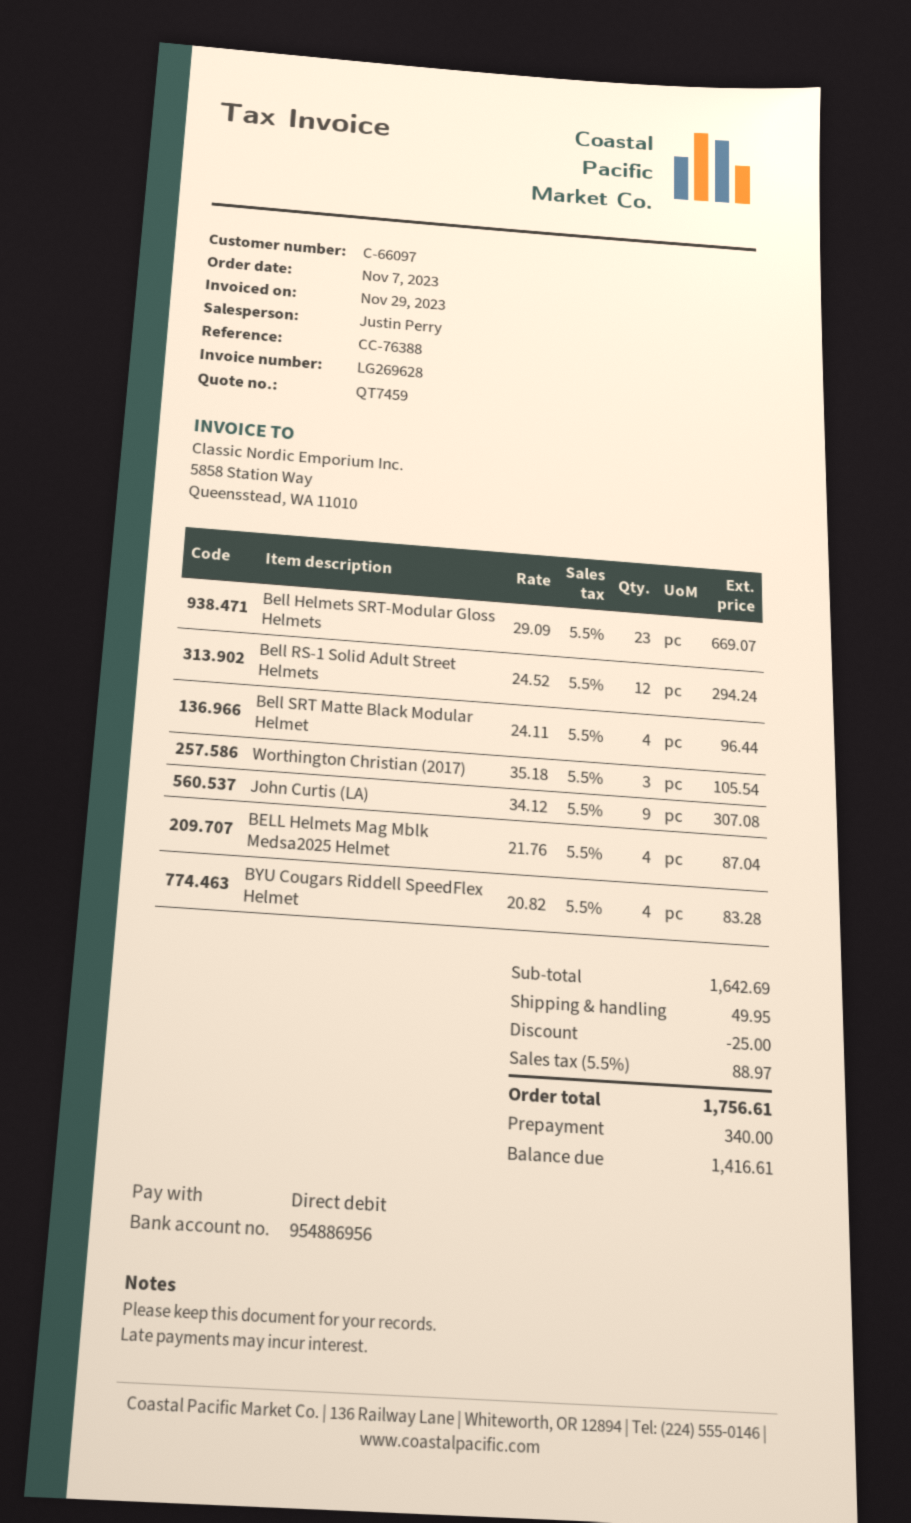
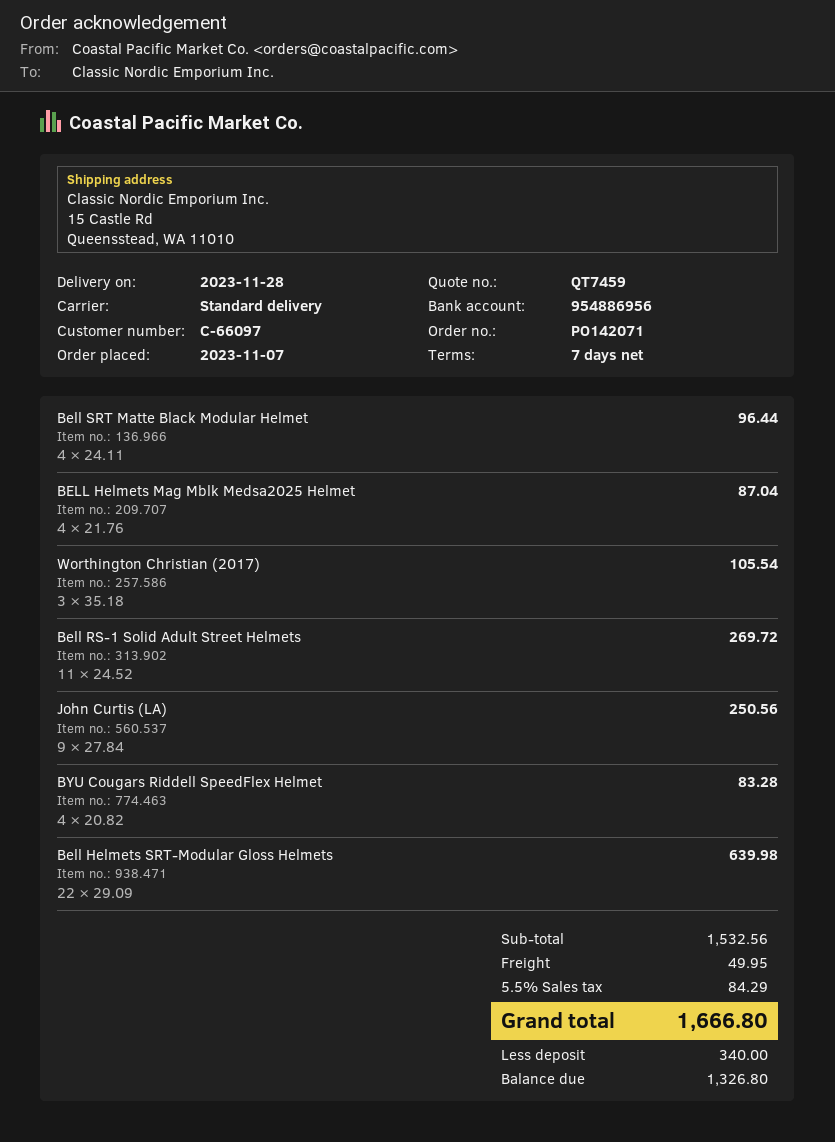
Bell Helmets SRT-Modular Gloss Helmets: 23 x 29.09 = 669.07 -> 22 x 29.09 = 639.98
Bell RS-1 Solid Adult Street Helmets: 12 x 24.52 = 294.24 -> 11 x 24.52 = 269.72
John Curtis (LA): 9 x 34.12 = 307.08 -> 9 x 27.84 = 250.56
subtotal: 1642.69 -> 1532.56
discount: 25.00 -> none
tax: 5.5% = 88.97 -> 5.5% = 84.29
total: 1756.61 -> 1666.80
balance: 1416.61 -> 1326.80

